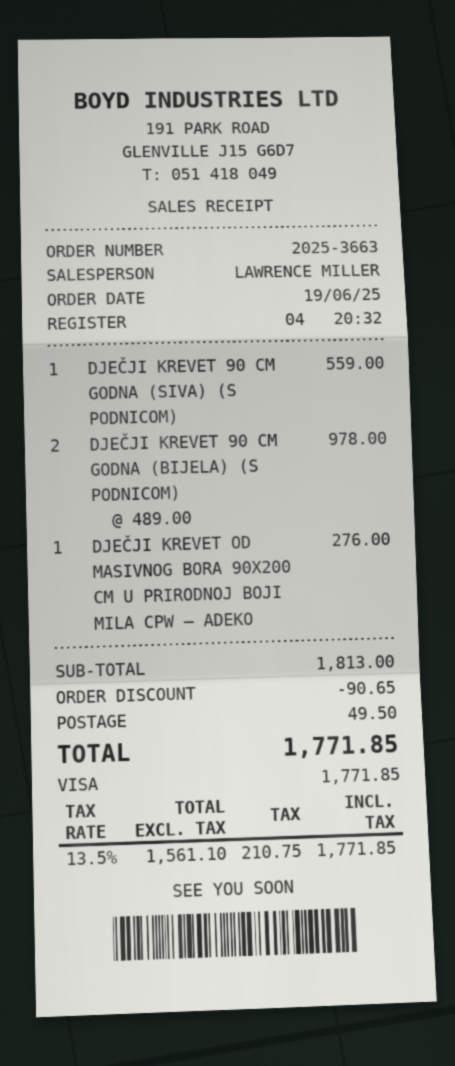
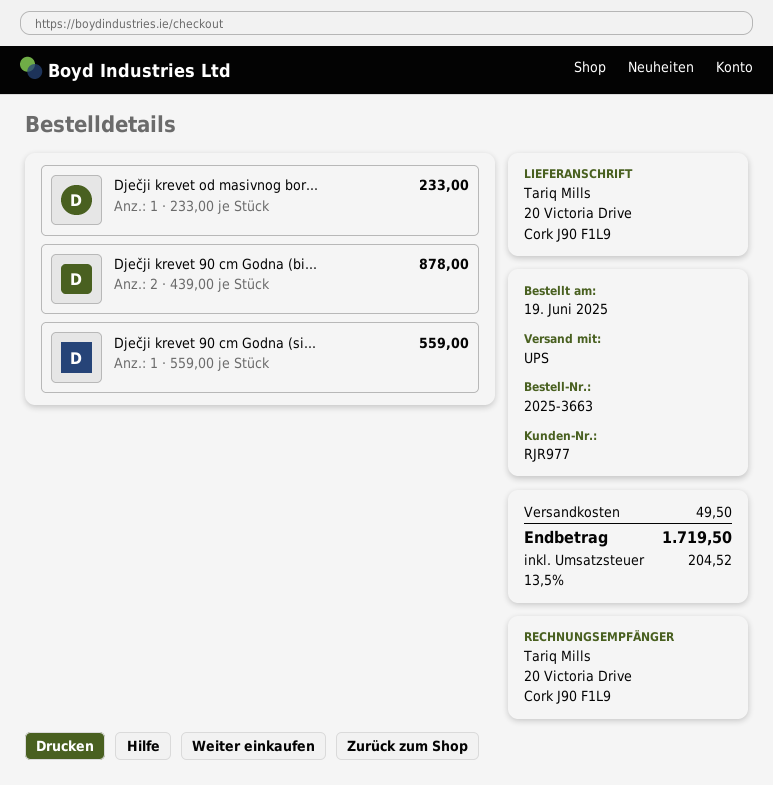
DJEČJI KREVET 90 CM GODNA (BIJELA) (S PODNICOM): 2 x 489.00 = 978.00 -> 2 x 439.00 = 878.00
DJEČJI KREVET OD MASIVNOG BORA 90X200 CM U PRIRODNOJ BOJI MILA CPW – ADEKO: 1 x 276.00 = 276.00 -> 1 x 233.00 = 233.00
discount: 90.65 -> none
tax: 13.5% = 210.75 -> 13.5% = 204.52
total: 1771.85 -> 1719.50

